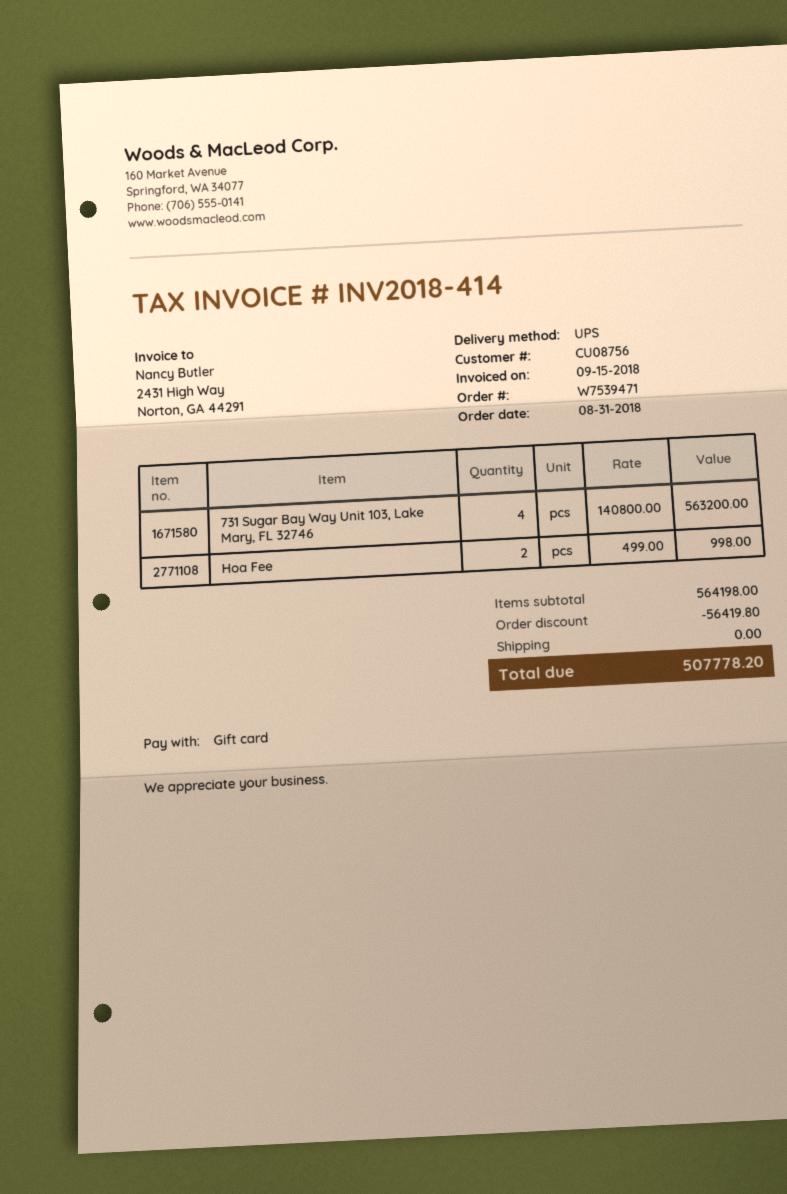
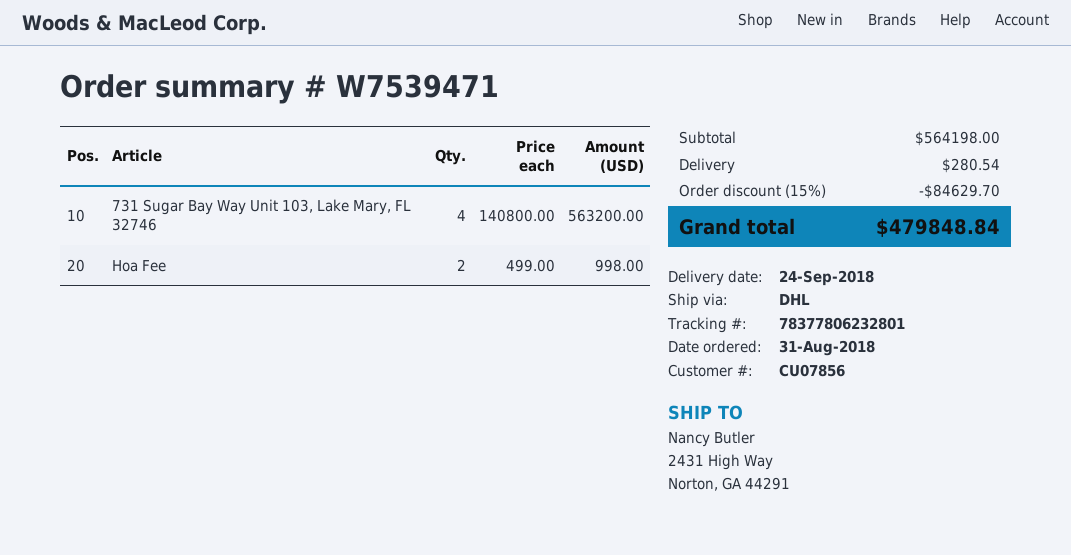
customer number: CU08756 -> CU07856
shipping method: UPS -> DHL
discount: 56419.80 -> 84629.70
shipping: 0.00 -> 280.54
total: 507778.20 -> 479848.84

